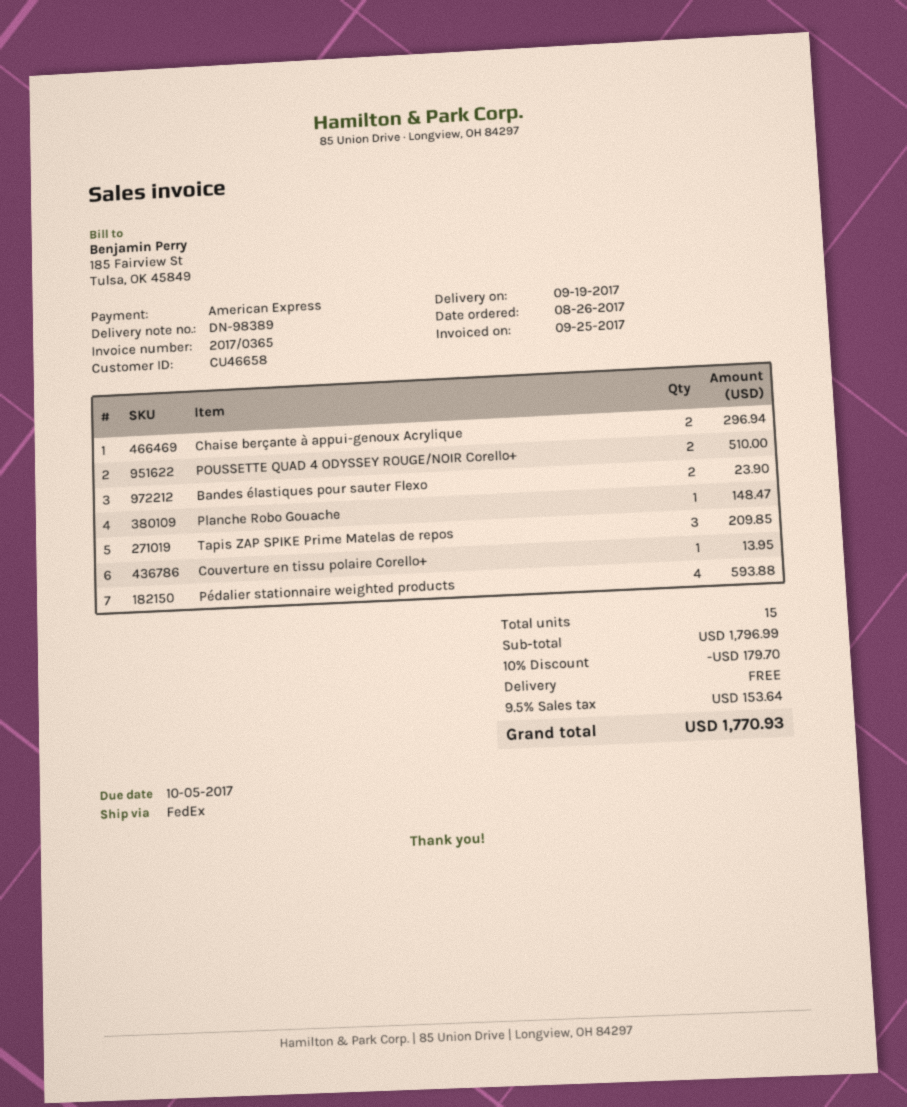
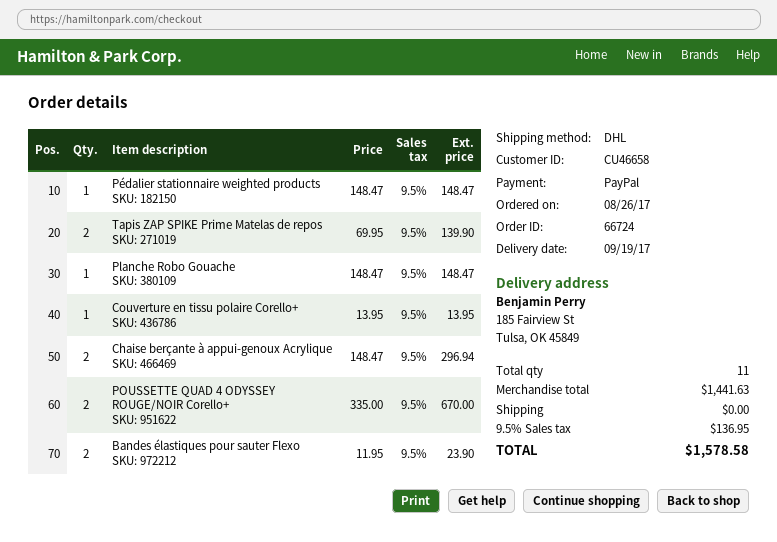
payment method: American Express -> PayPal
shipping method: FedEx -> DHL
POUSSETTE QUAD 4 ODYSSEY ROUGE/NOIR Corello+: 2 for 510.00 -> 2 for 670.00
Tapis ZAP SPIKE Prime Matelas de repos: 3 for 209.85 -> 2 for 139.90
Pédalier stationnaire weighted products: 4 for 593.88 -> 1 for 148.47
total quantity: 15 -> 11
subtotal: 1796.99 -> 1441.63
discount: 10% = 179.70 -> none
tax: 9.5% = 153.64 -> 9.5% = 136.95
total: 1770.93 -> 1578.58

